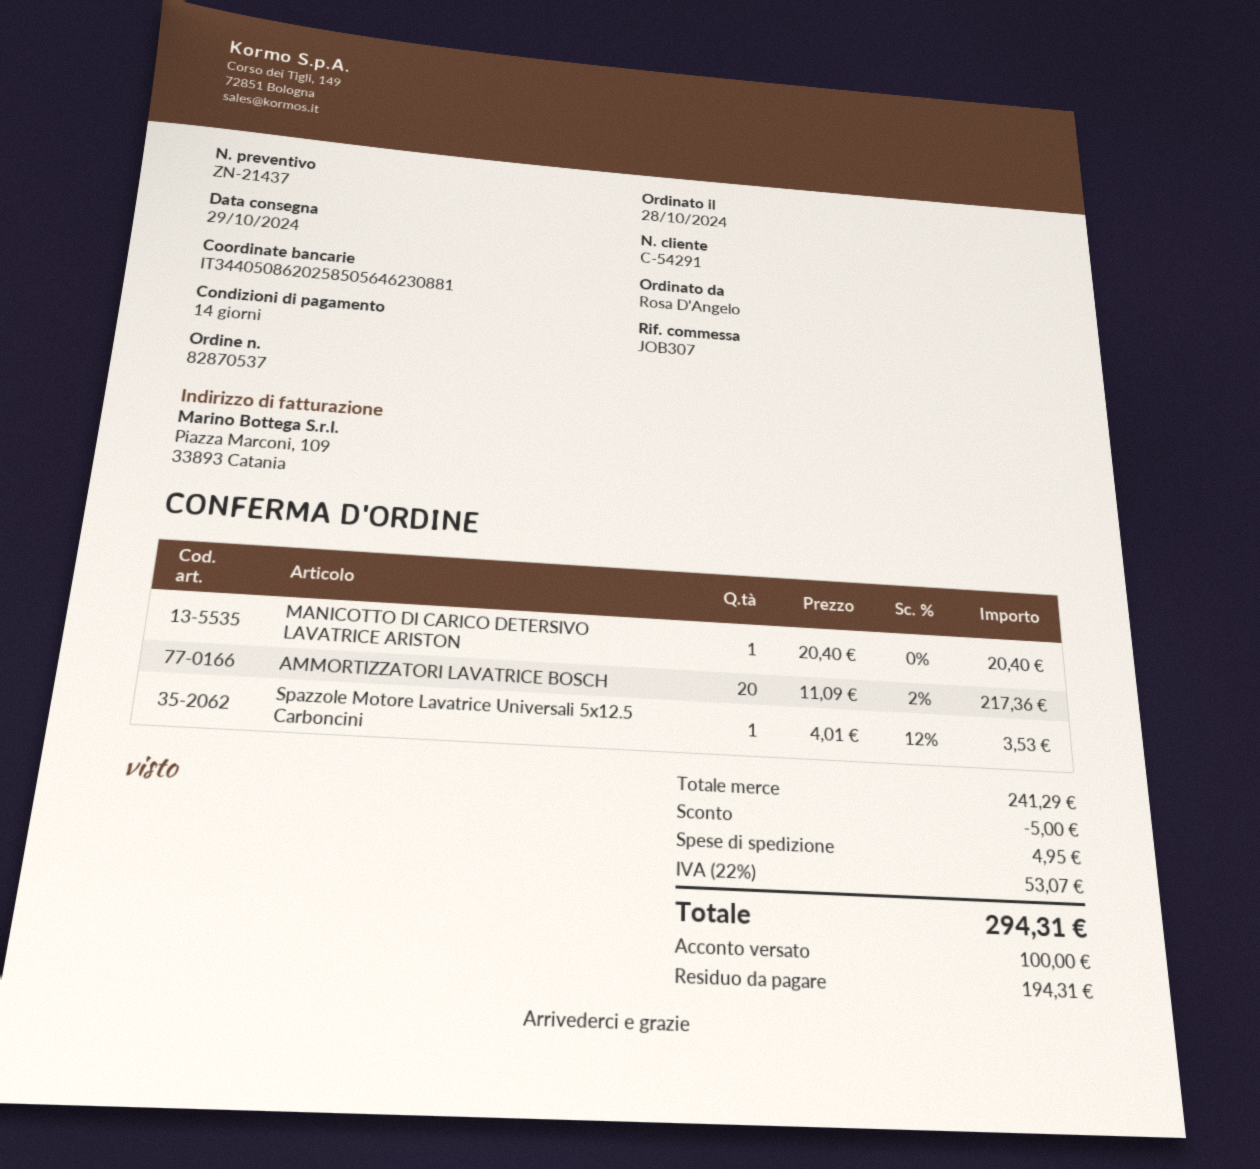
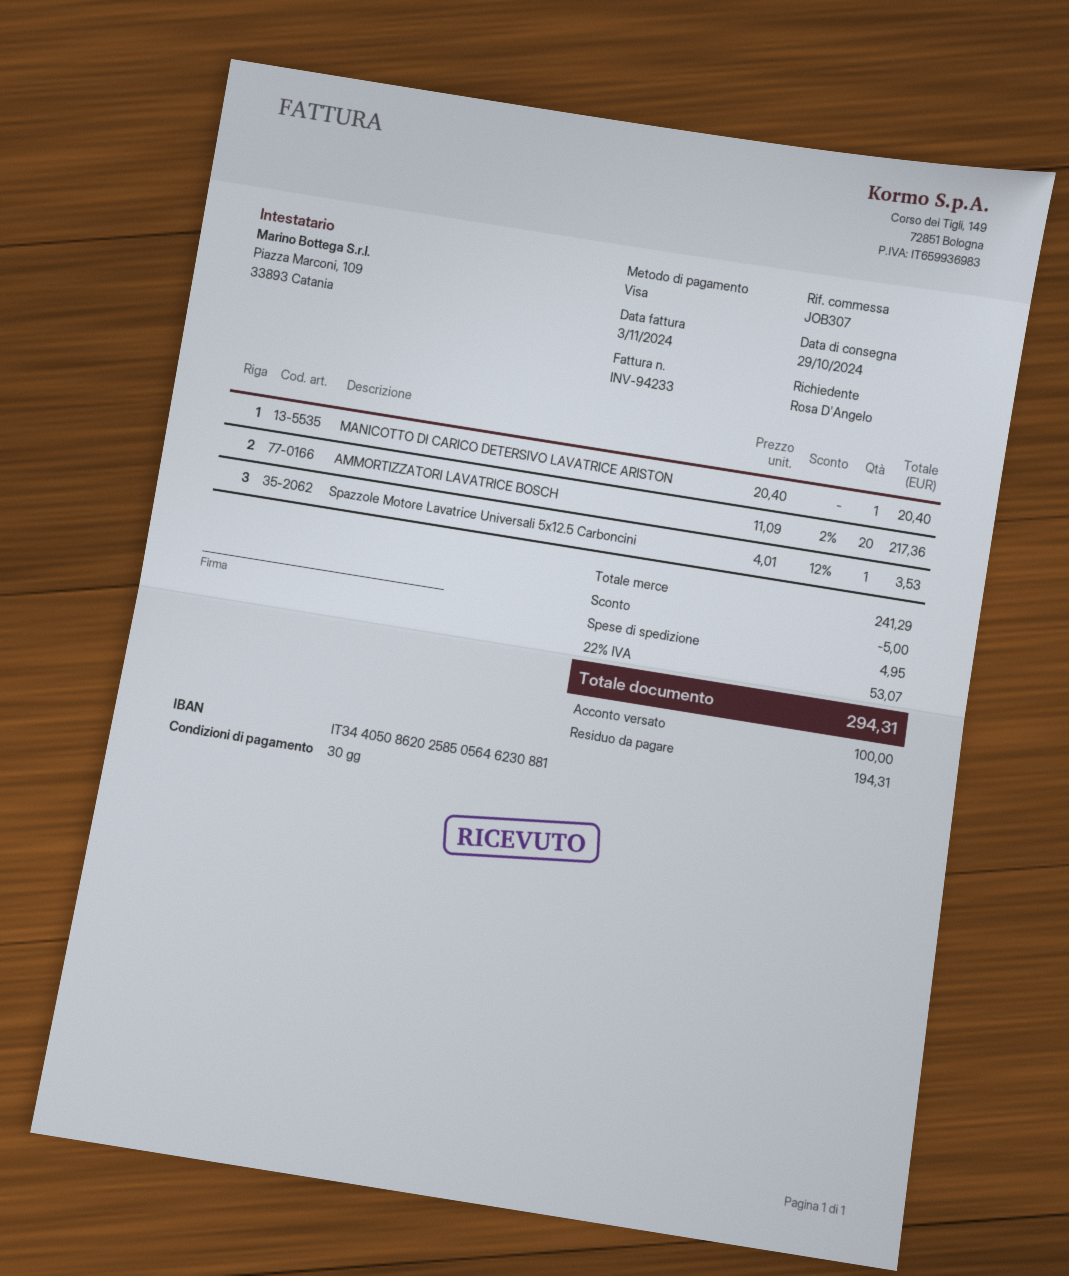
payment terms: 14 days -> 30 days

